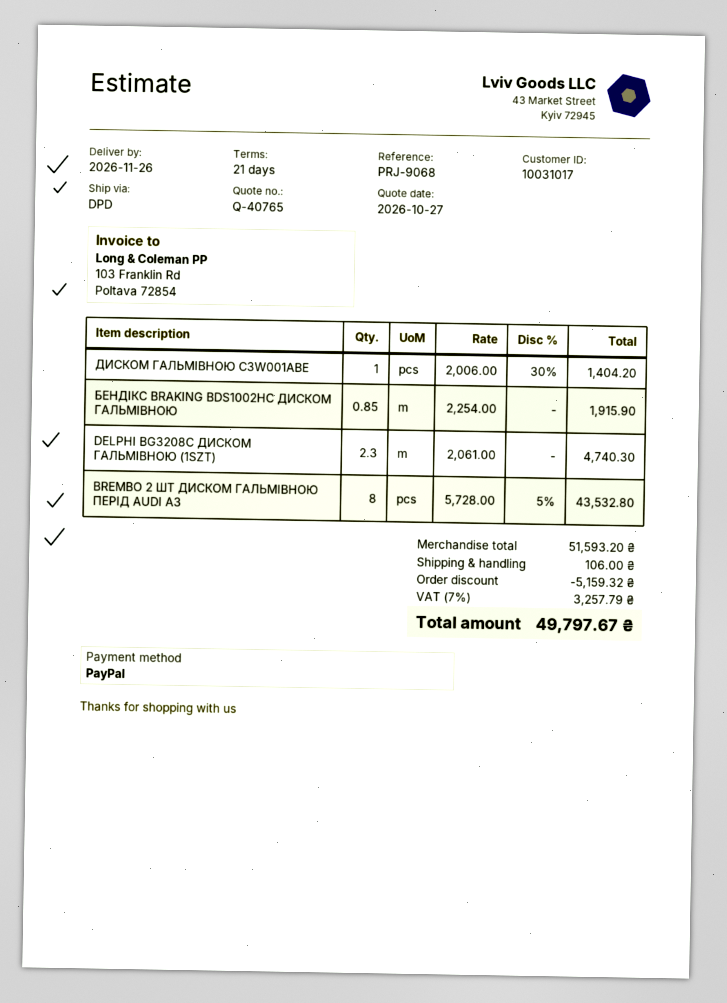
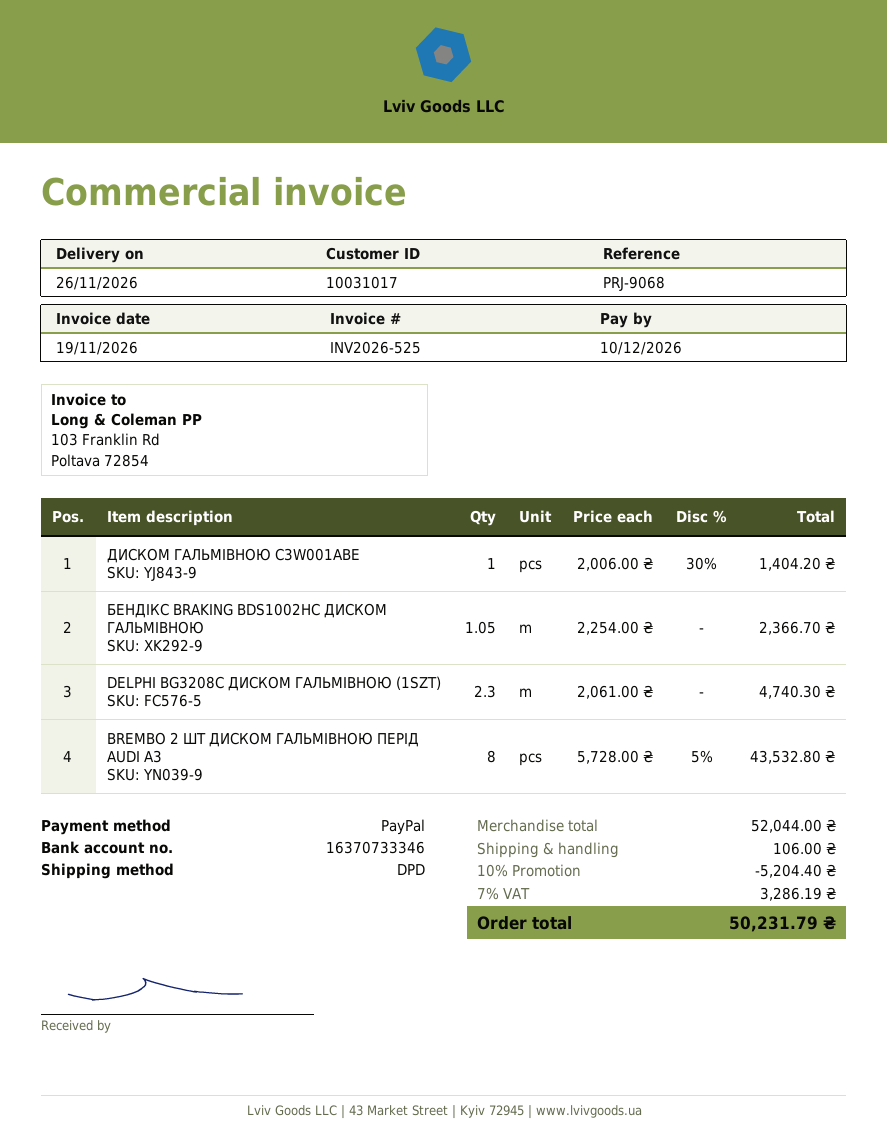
БЕНДІКС BRAKING BDS1002HC ДИСКОМ ГАЛЬМІВНОЮ: 0.85 x 2254.00 = 1915.90 -> 1.05 x 2254.00 = 2366.70
subtotal: 51593.20 -> 52044.00
discount: 5159.32 -> 5204.40
tax: 7% = 3257.79 -> 7% = 3286.19
total: 49797.67 -> 50231.79

